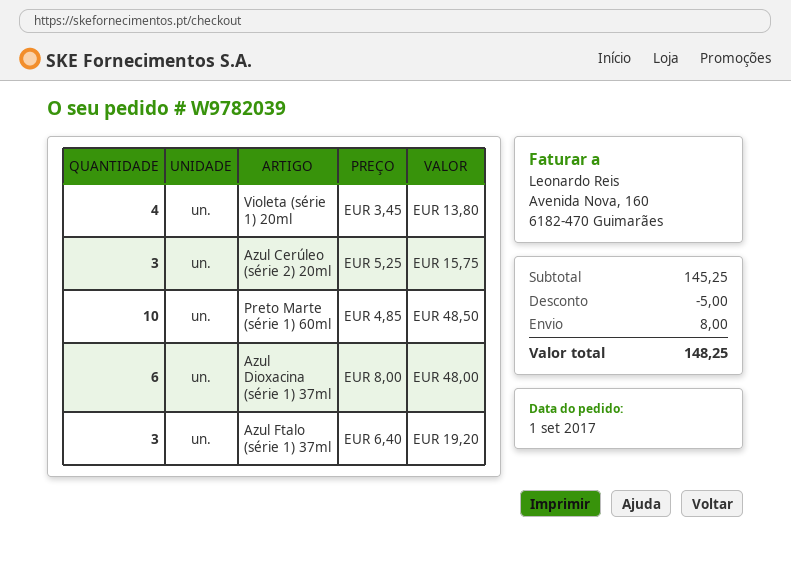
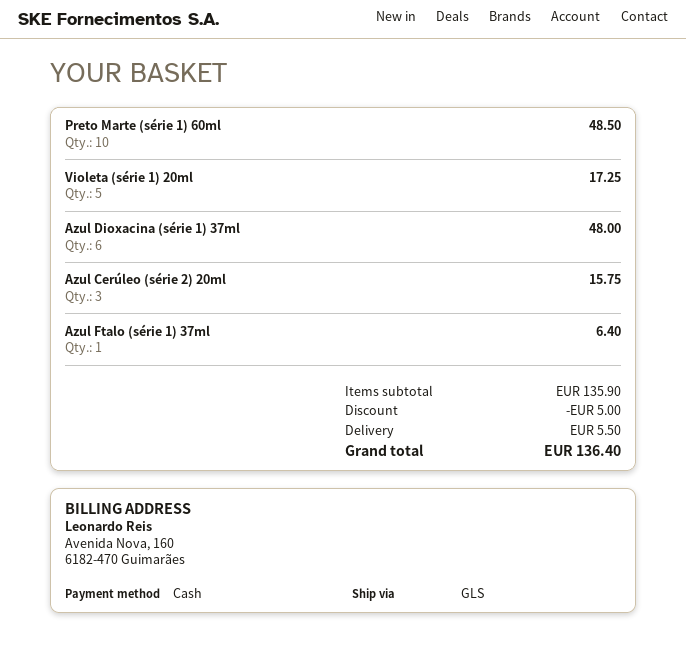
Violeta (série 1) 20ml: 4 for 13.80 -> 5 for 17.25
Azul Ftalo (série 1) 37ml: 3 for 19.20 -> 1 for 6.40
subtotal: 145.25 -> 135.90
shipping: 8.00 -> 5.50
total: 148.25 -> 136.40

